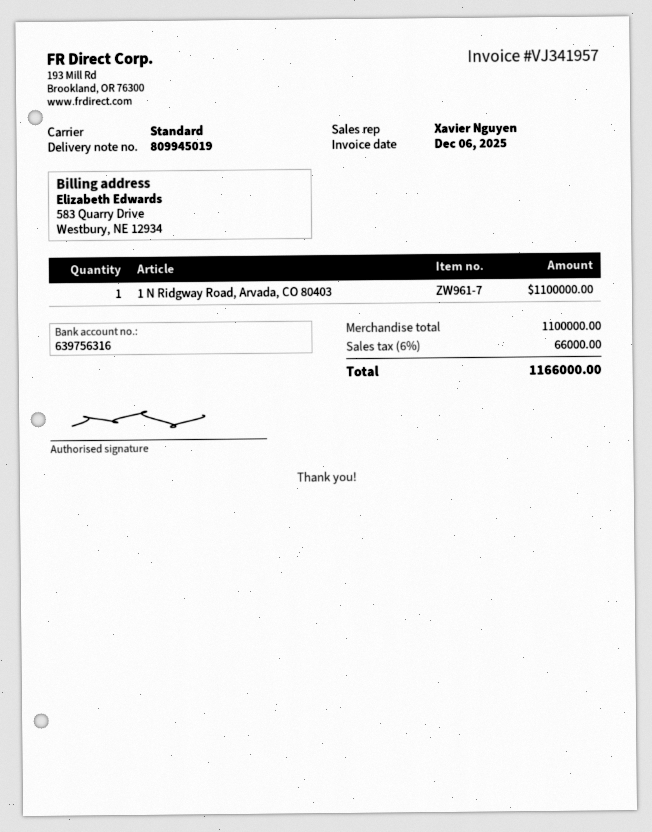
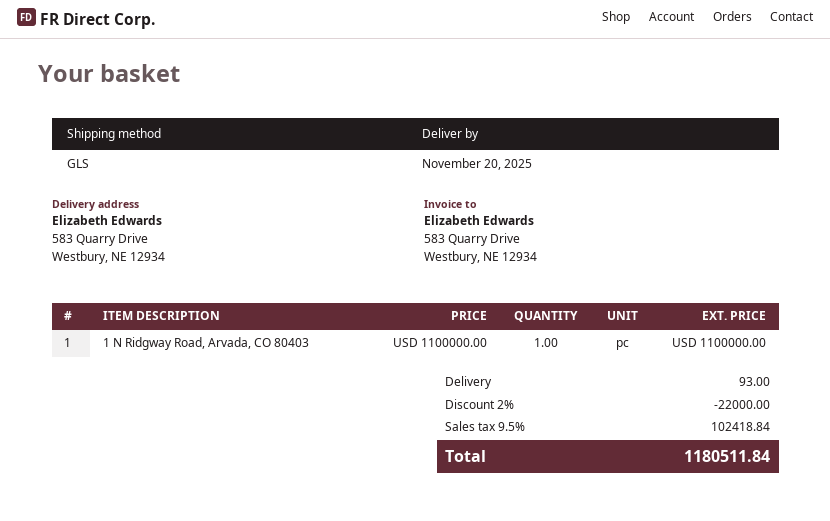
shipping method: standard -> GLS
discount: none -> 2% = 22000.00
shipping: none -> 93.00
tax: 6% = 66000.00 -> 9.5% = 102418.84
total: 1166000.00 -> 1180511.84

